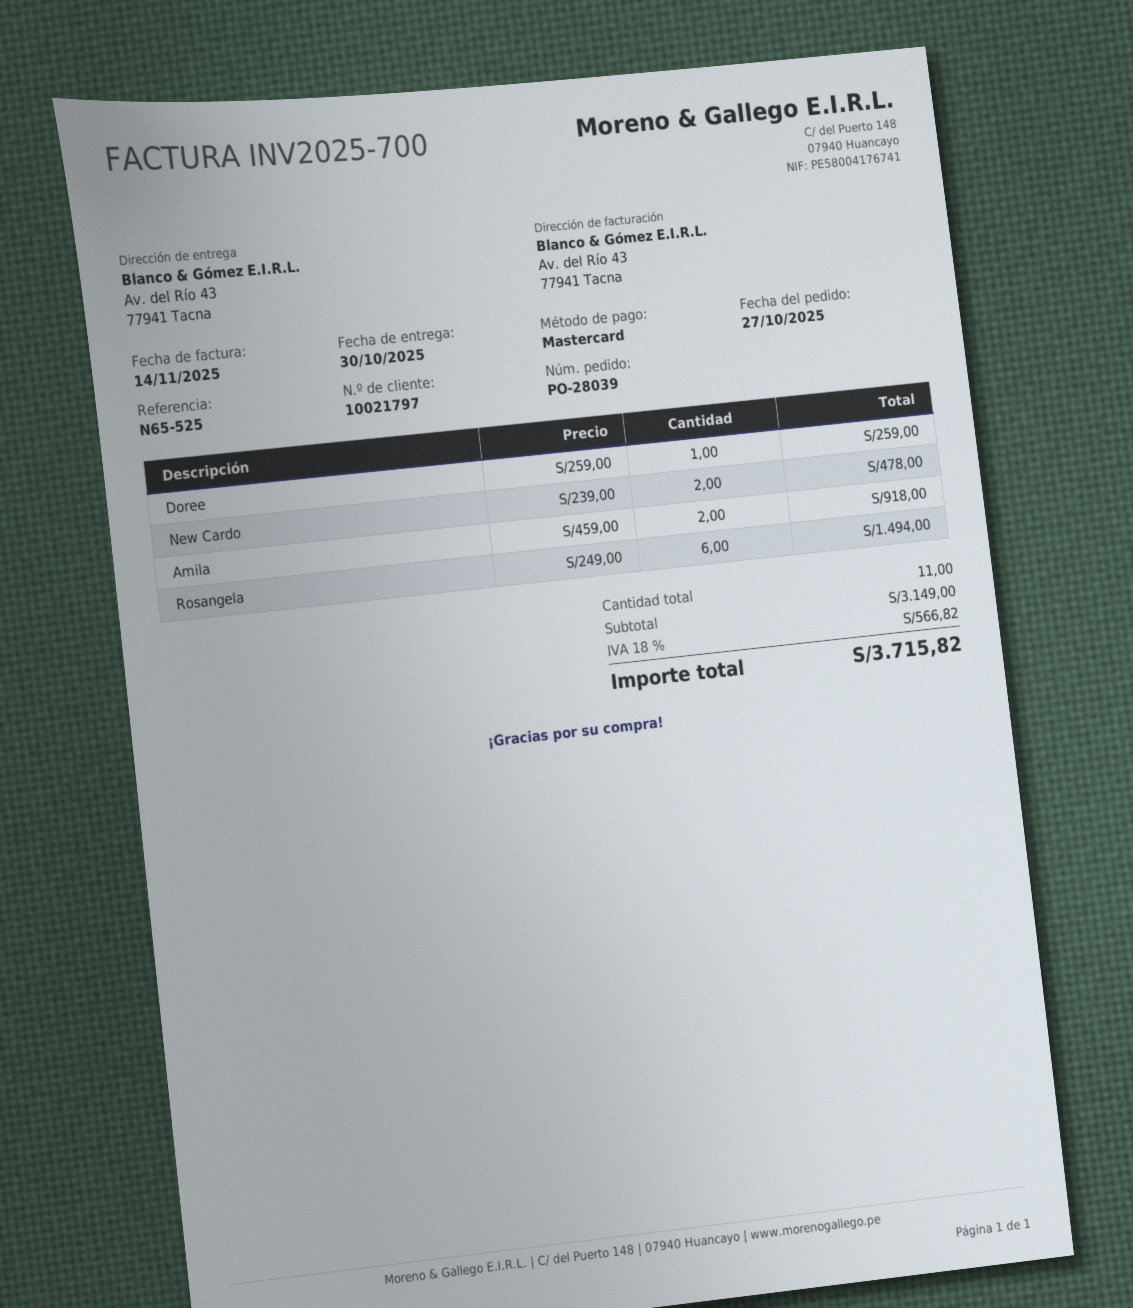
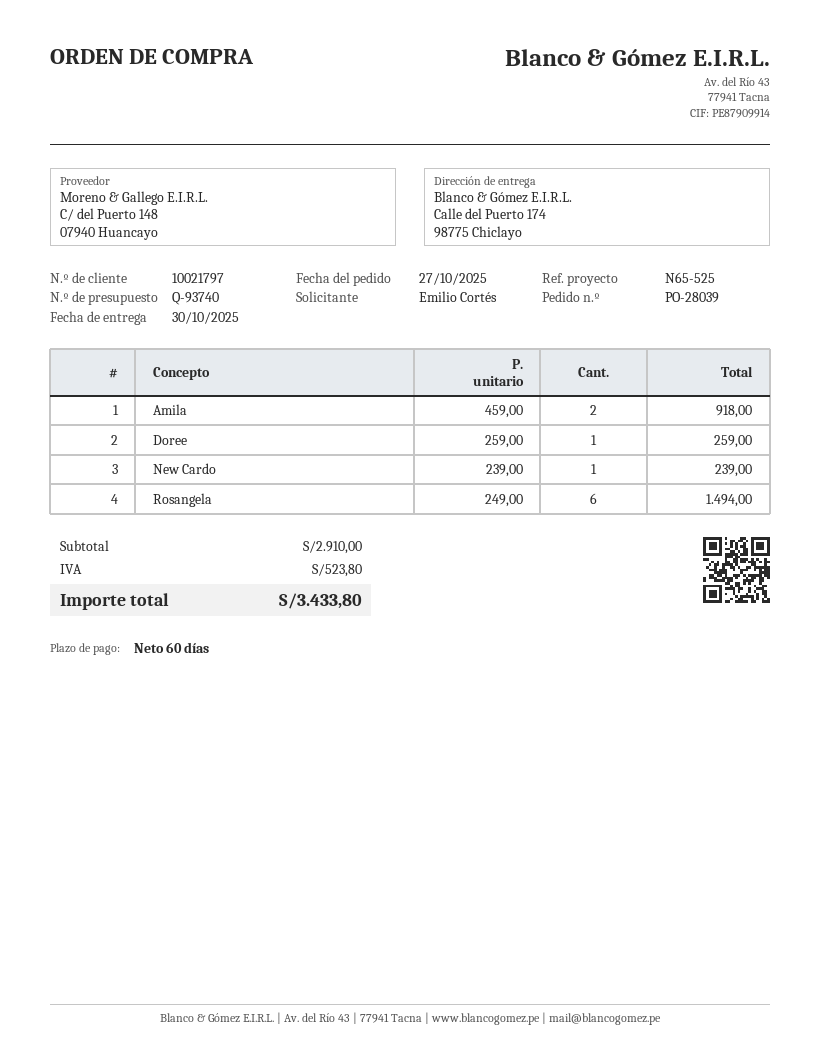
ship to: Av. del Río 43, 77941 Tacna -> Calle del Puerto 174, 98775 Chiclayo
New Cardo: 2 x 239.00 = 478.00 -> 1 x 239.00 = 239.00
subtotal: 3149.00 -> 2910.00
tax: 566.82 -> 523.80
total: 3715.82 -> 3433.80

